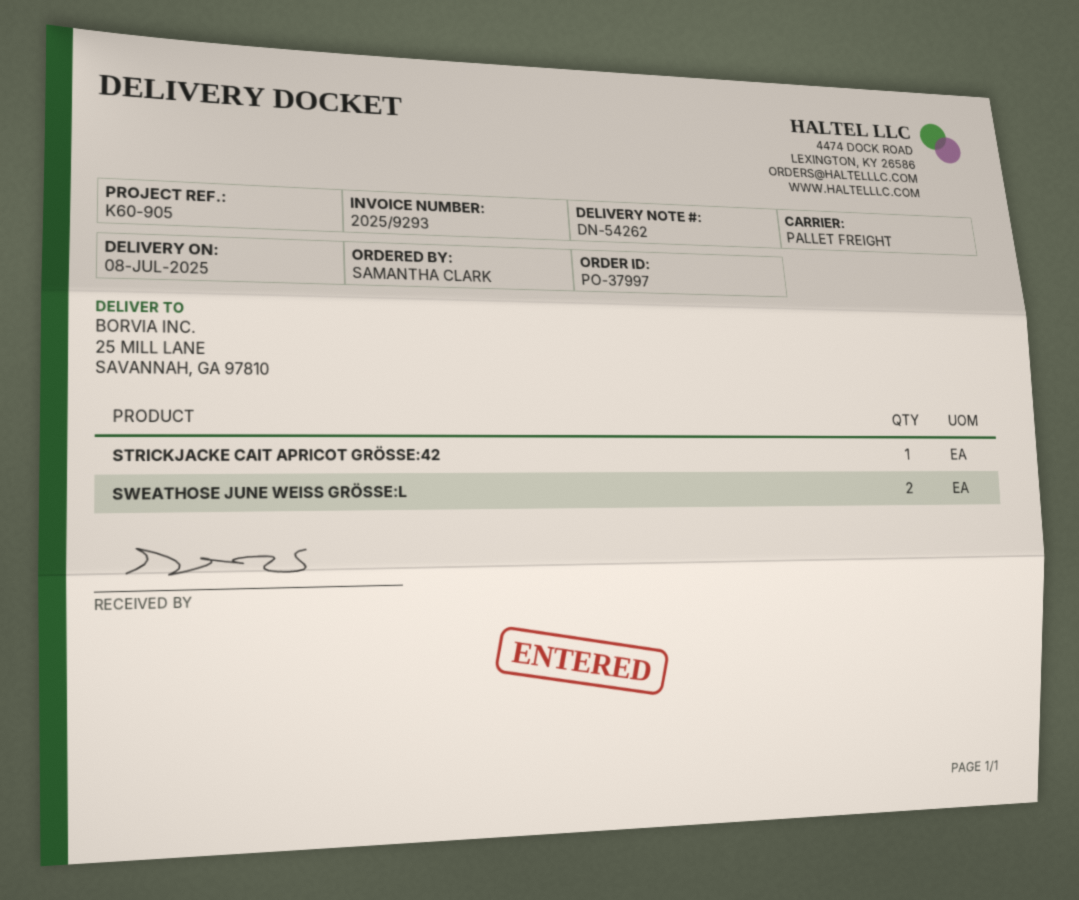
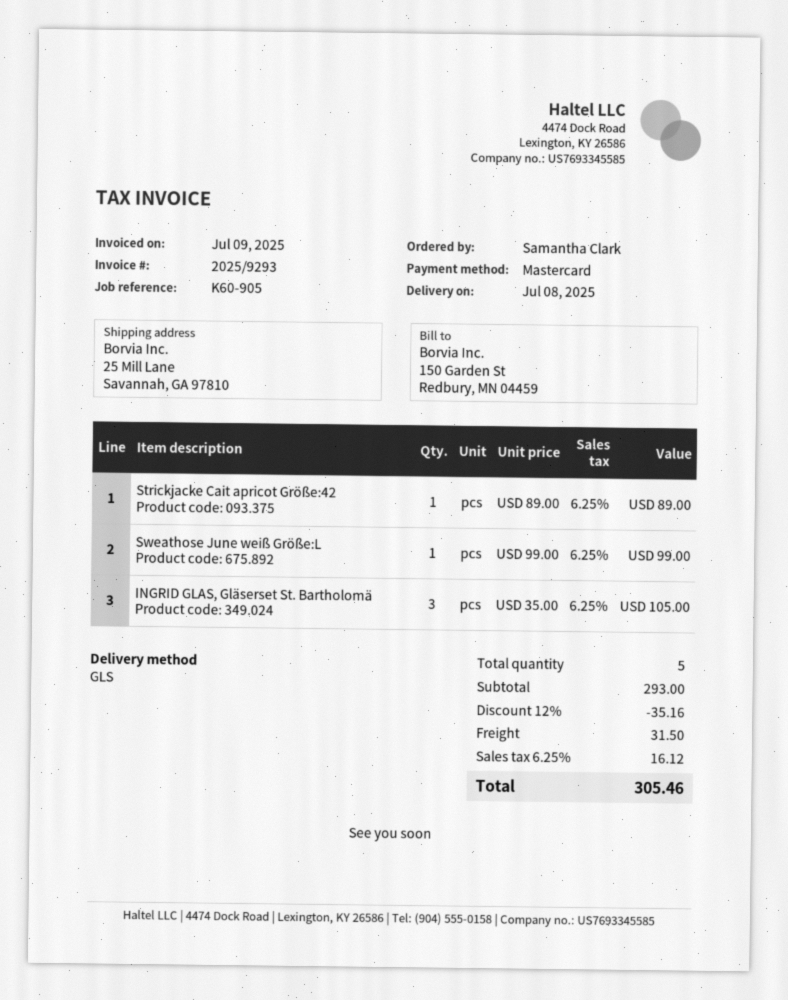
shipping method: pallet freight -> GLS
SWEATHOSE JUNE WEISS GRÖSSE:L: 2 -> 1
INGRID GLAS, Gläserset St. Bartholomä: none -> 3

